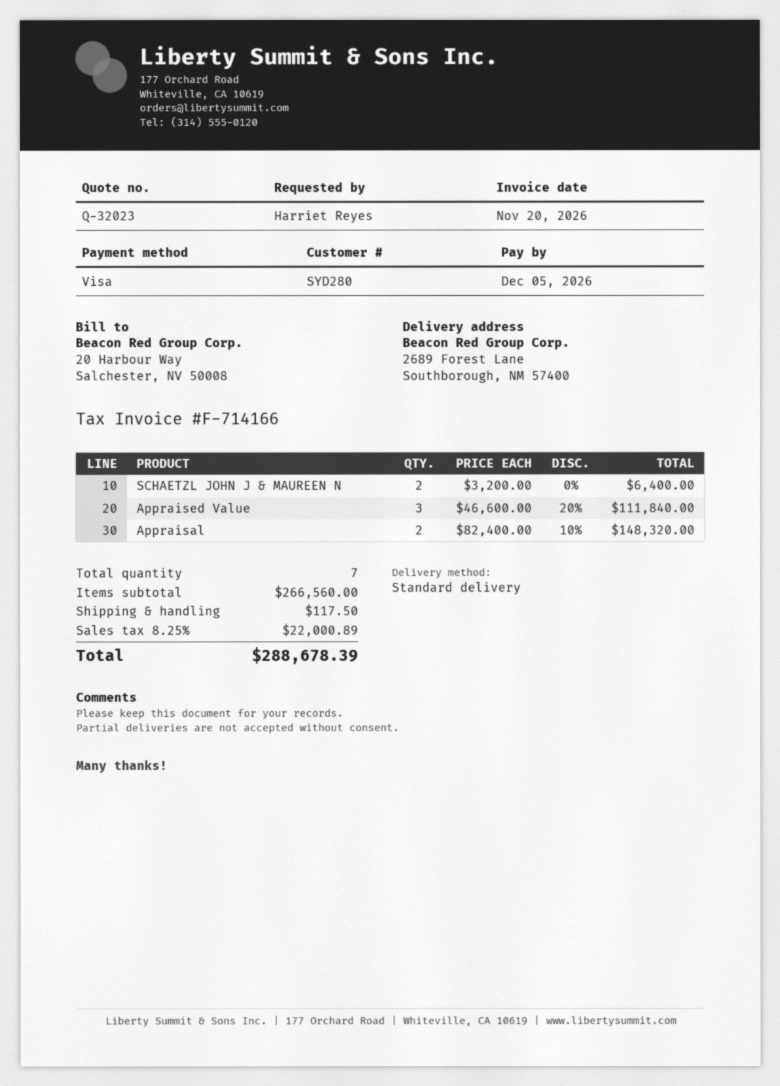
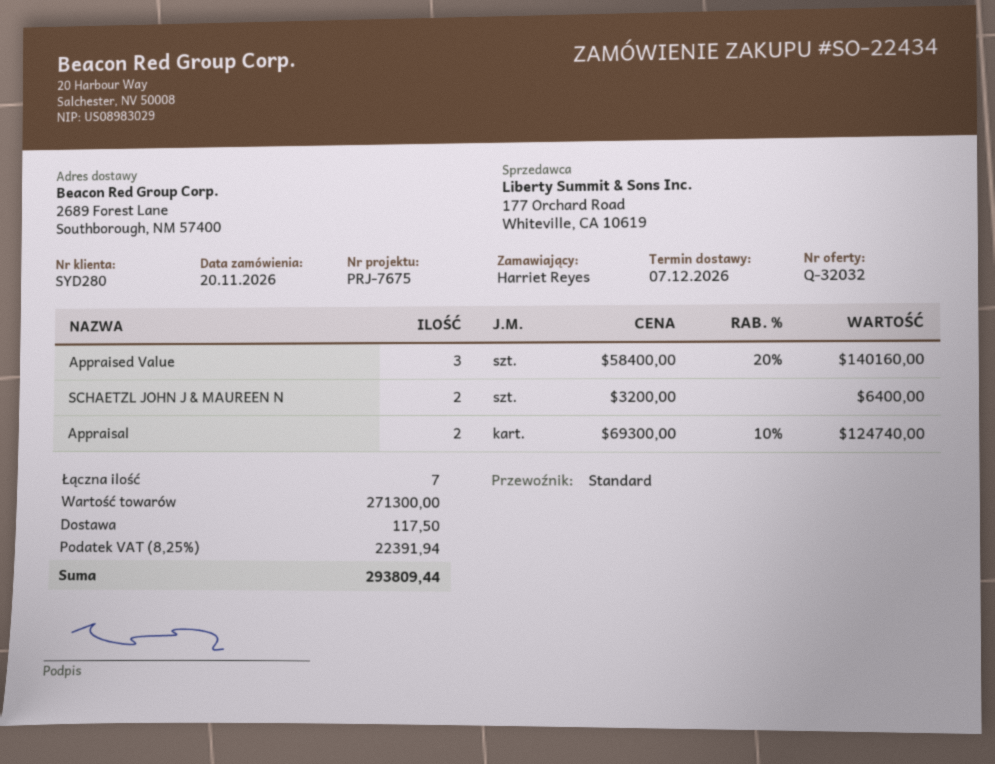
quote number: Q-32023 -> Q-32032
Appraised Value: 3 x 46600.00 - 20% = 111840.00 -> 3 x 58400.00 - 20% = 140160.00
Appraisal: 2 x 82400.00 - 10% = 148320.00 -> 2 x 69300.00 - 10% = 124740.00
subtotal: 266560.00 -> 271300.00
tax: 8.25% = 22000.89 -> 8.25% = 22391.94
total: 288678.39 -> 293809.44

